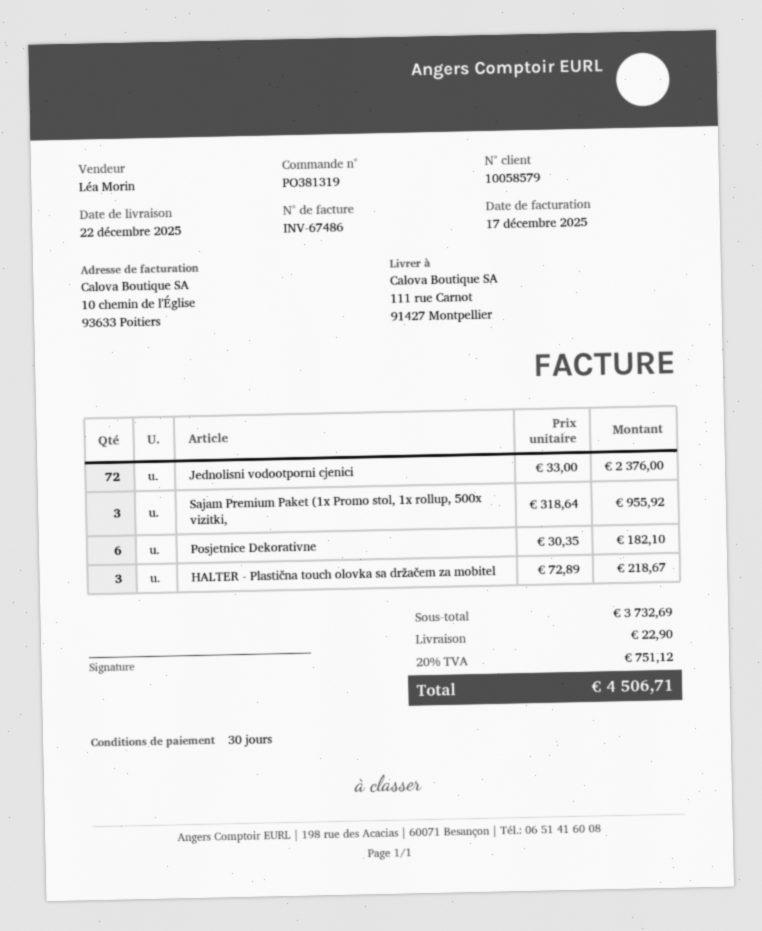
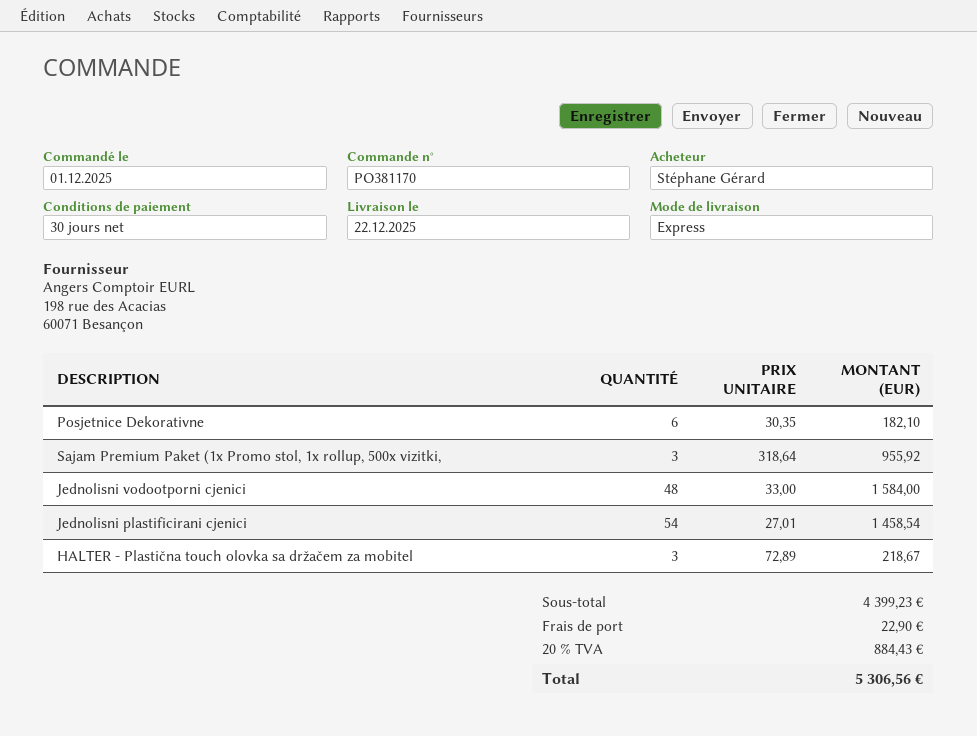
order number: PO381319 -> PO381170
Jednolisni vodootporni cjenici: 72 x 33.00 = 2376.00 -> 48 x 33.00 = 1584.00
Jednolisni plastificirani cjenici: none -> 54 x 27.01 = 1458.54
subtotal: 3732.69 -> 4399.23
tax: 20% = 751.12 -> 20% = 884.43
total: 4506.71 -> 5306.56

